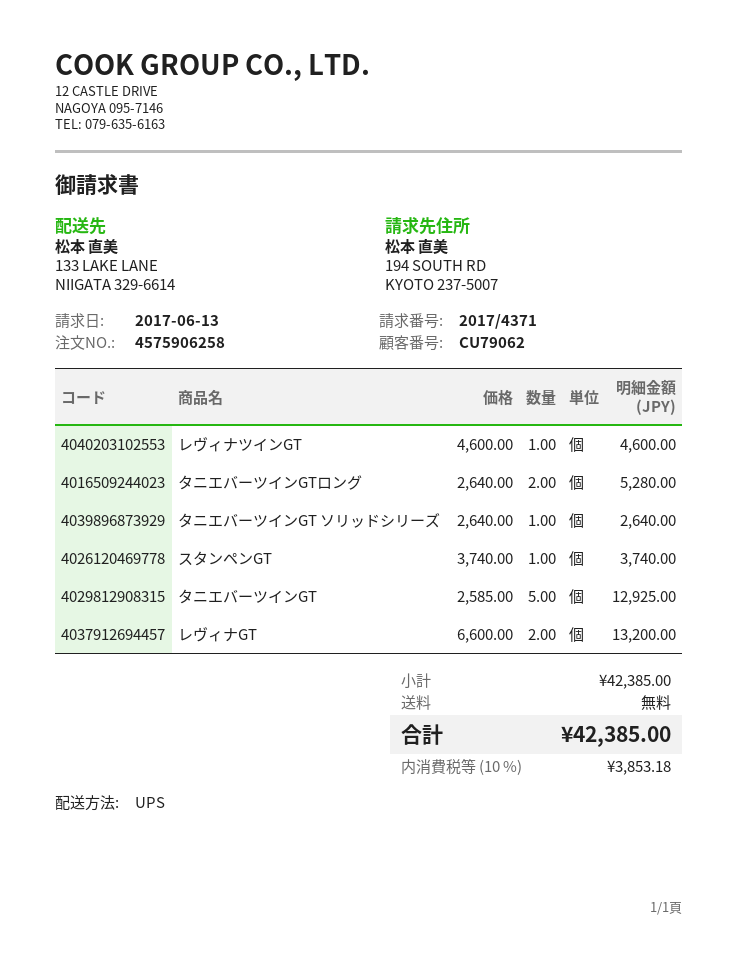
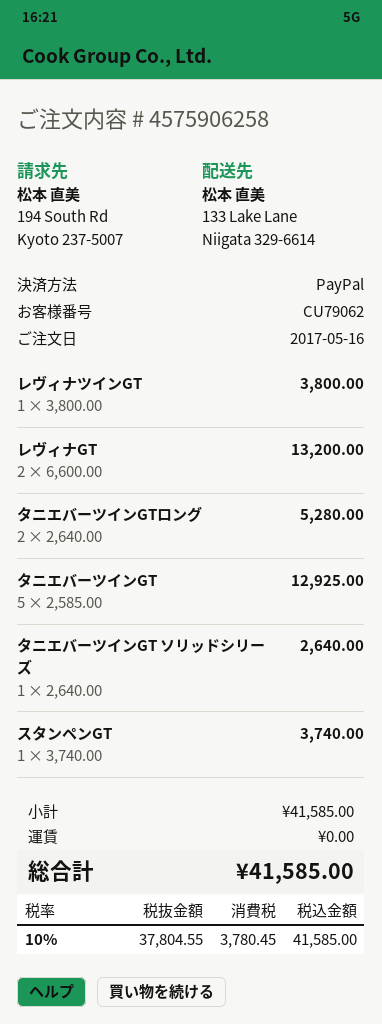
レヴィナツインGT: 1 x 4600.00 = 4600.00 -> 1 x 3800.00 = 3800.00
subtotal: 42385.00 -> 41585.00
tax: 10% = 3853.18 -> 10% = 3780.45
total: 42385.00 -> 41585.00

